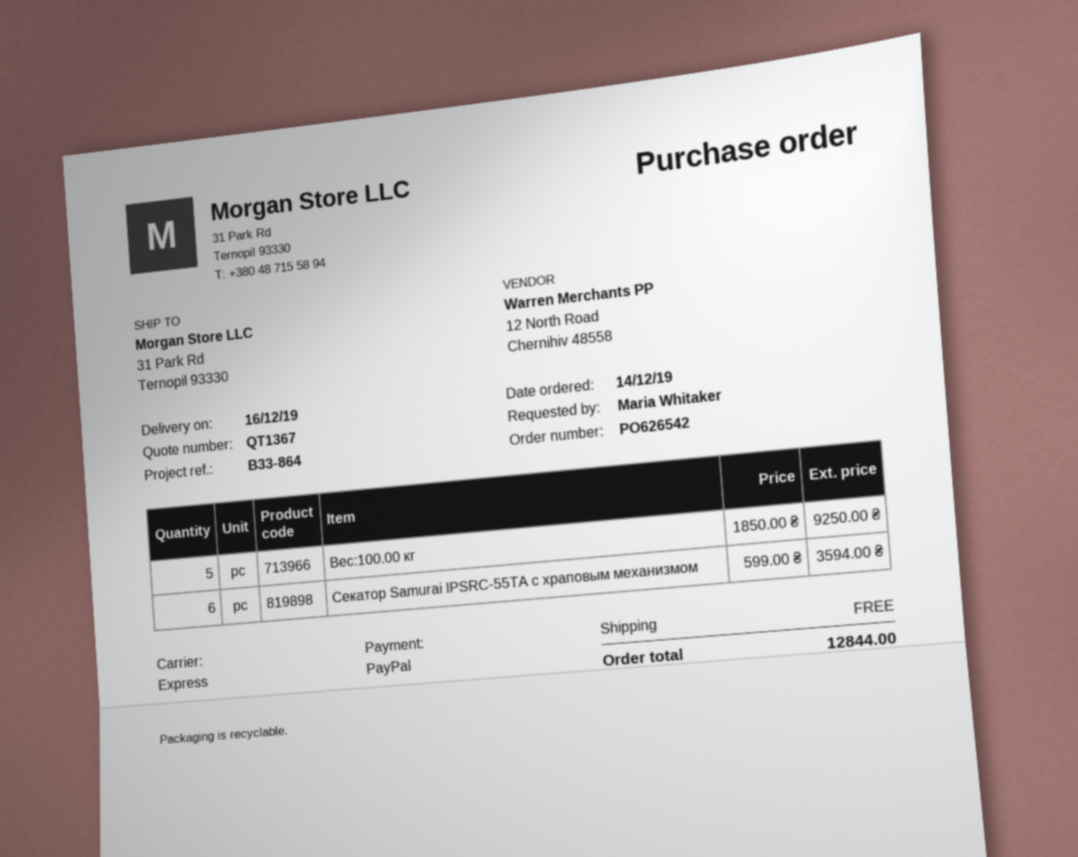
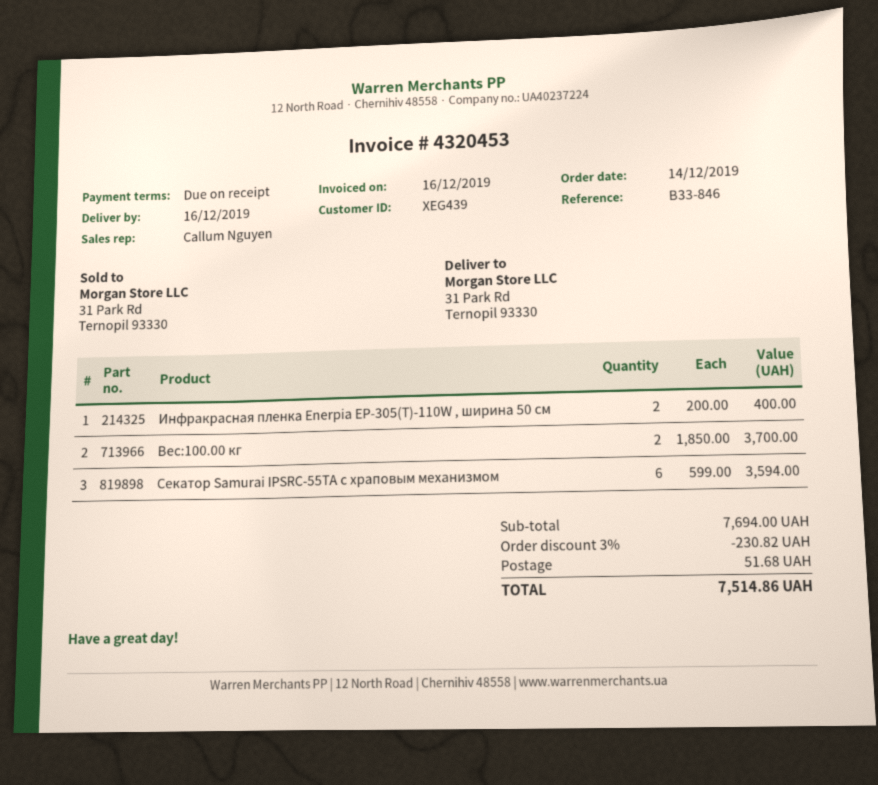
reference: B33-864 -> B33-846
Вес:100.00 кг: 5 x 1850.00 = 9250.00 -> 2 x 1850.00 = 3700.00
Инфракрасная пленка Enerpia EP-305(T)-110W , ширина 50 см: none -> 2 x 200.00 = 400.00
discount: none -> 3% = 230.82
shipping: 0.00 -> 51.68
total: 12844.00 -> 7514.86

